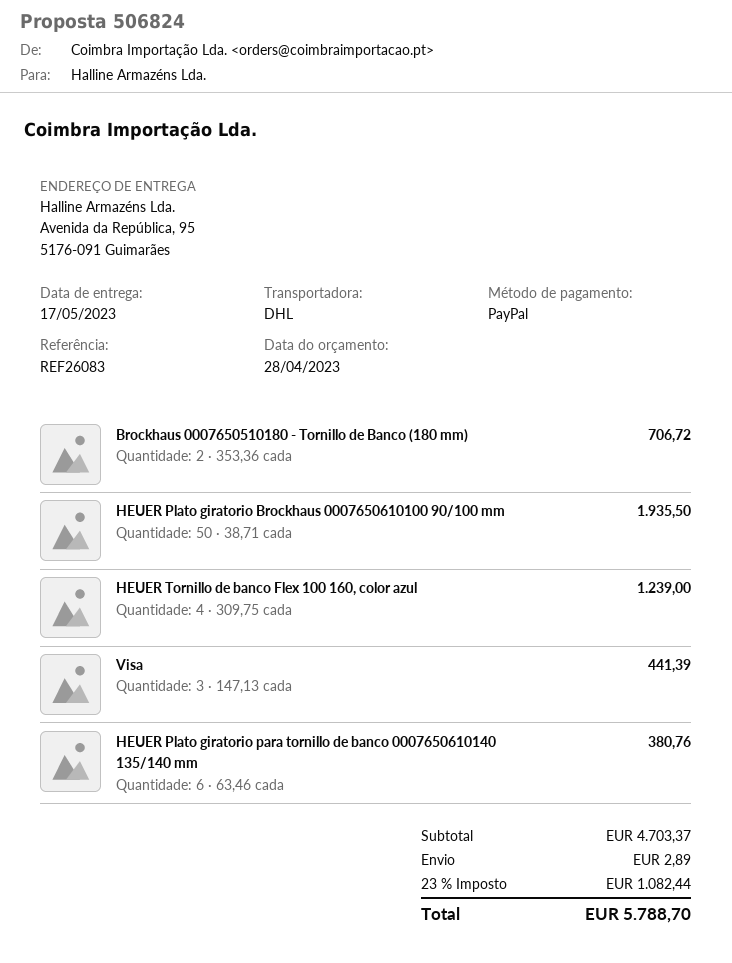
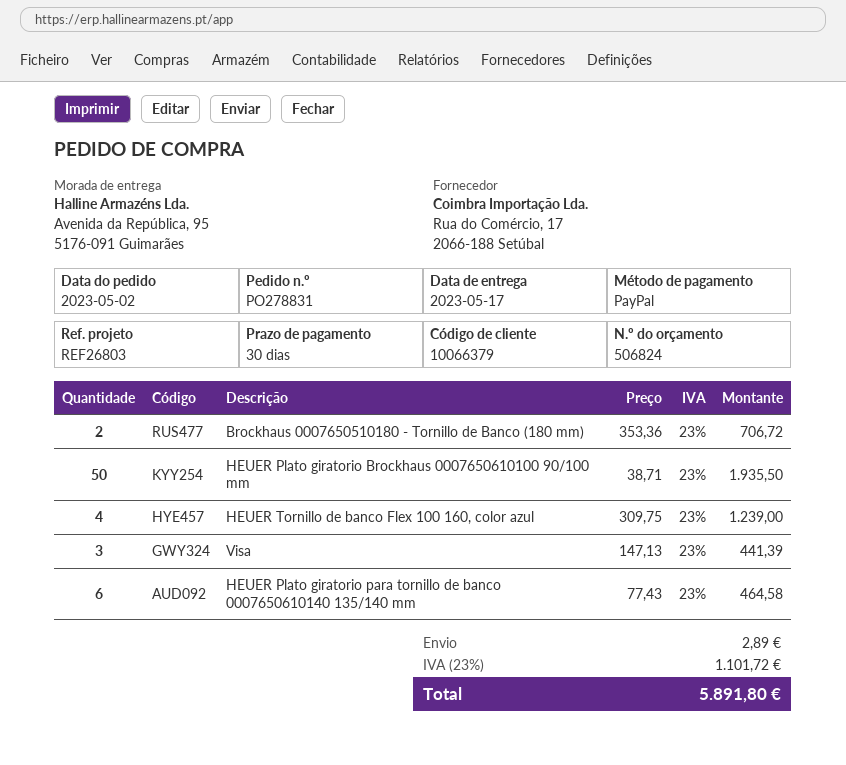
reference: REF26083 -> REF26803
HEUER Plato giratorio para tornillo de banco 0007650610140 135/140 mm: 6 x 63.46 = 380.76 -> 6 x 77.43 = 464.58
tax: 23% = 1082.44 -> 23% = 1101.72
total: 5788.70 -> 5891.80

